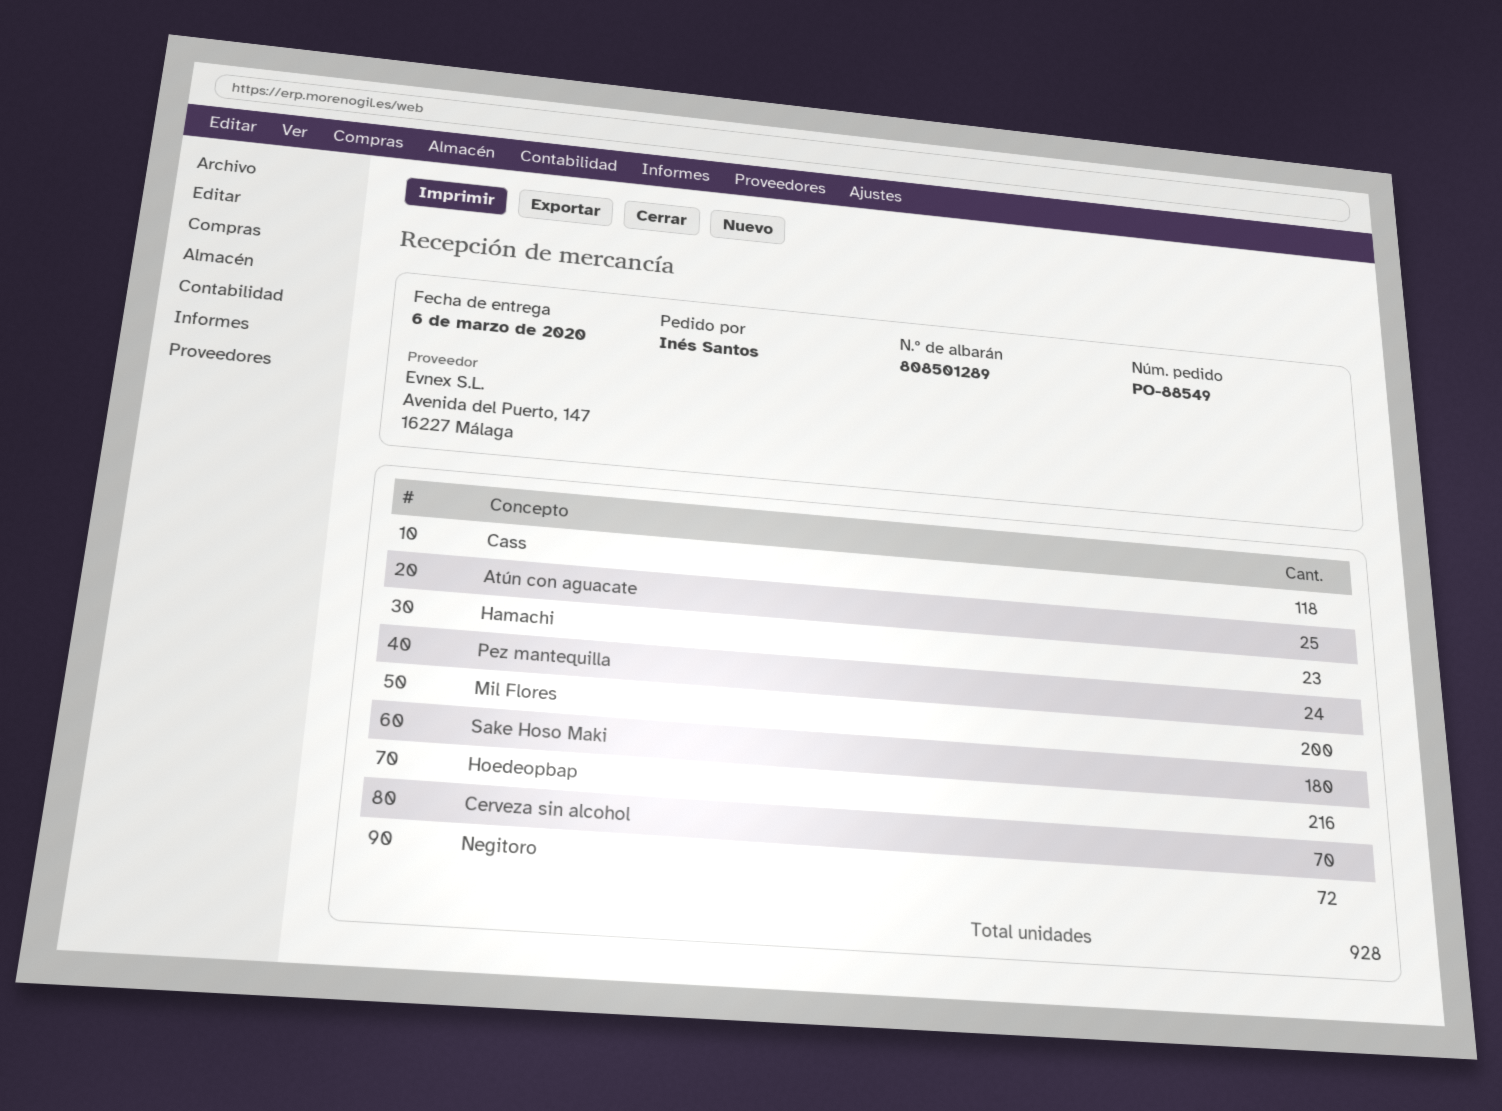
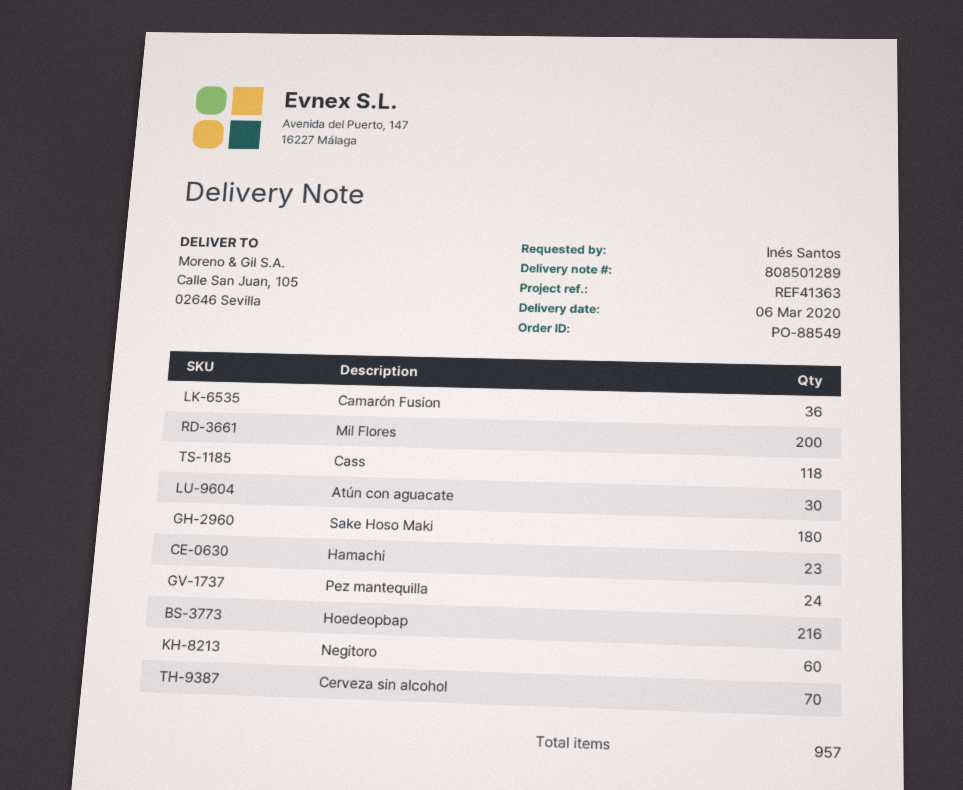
Atún con aguacate: 25 -> 30
Negitoro: 72 -> 60
Camarón Fusion: none -> 36
total quantity: 928 -> 957

